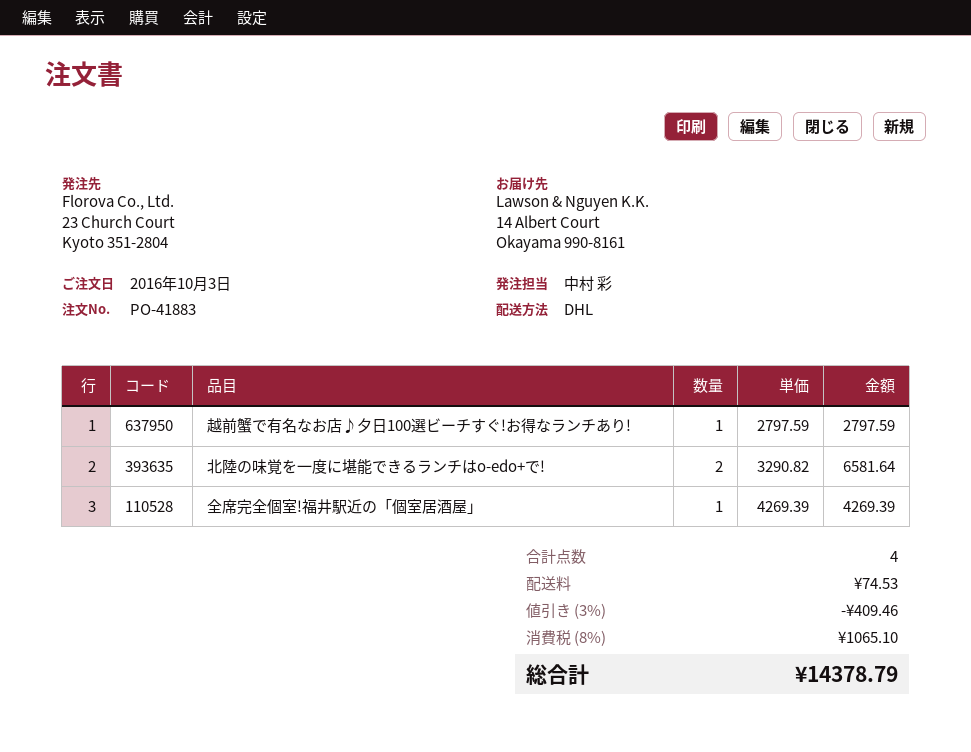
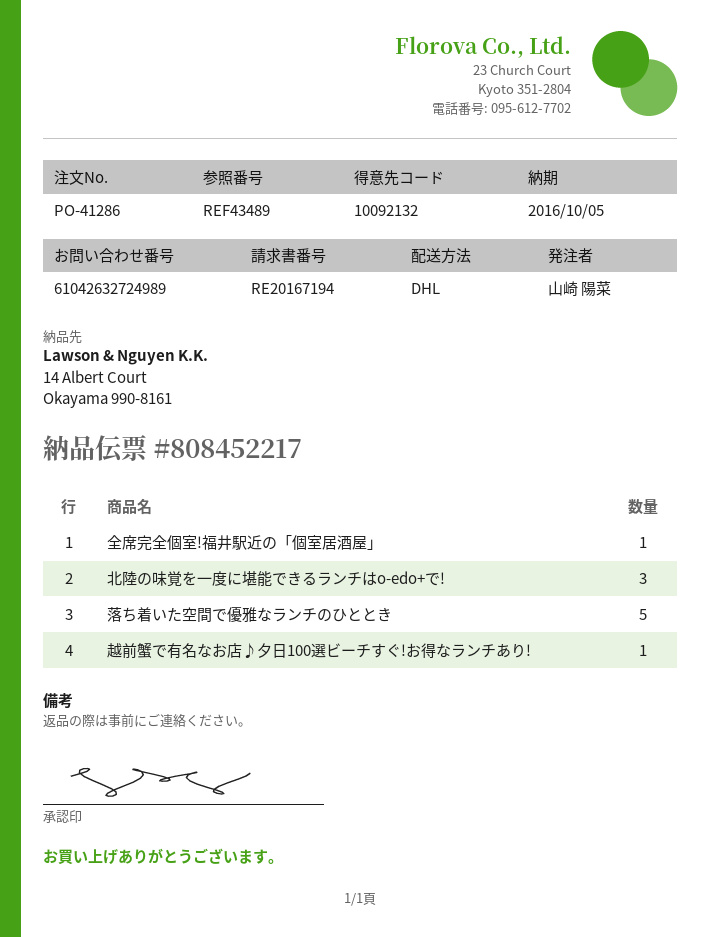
order number: PO-41883 -> PO-41286
ordered by: 中村 彩 -> 山崎 陽菜
北陸の味覚を一度に堪能できるランチはo-edo+で!: 2 -> 3
落ち着いた空間で優雅なランチのひととき: none -> 5

